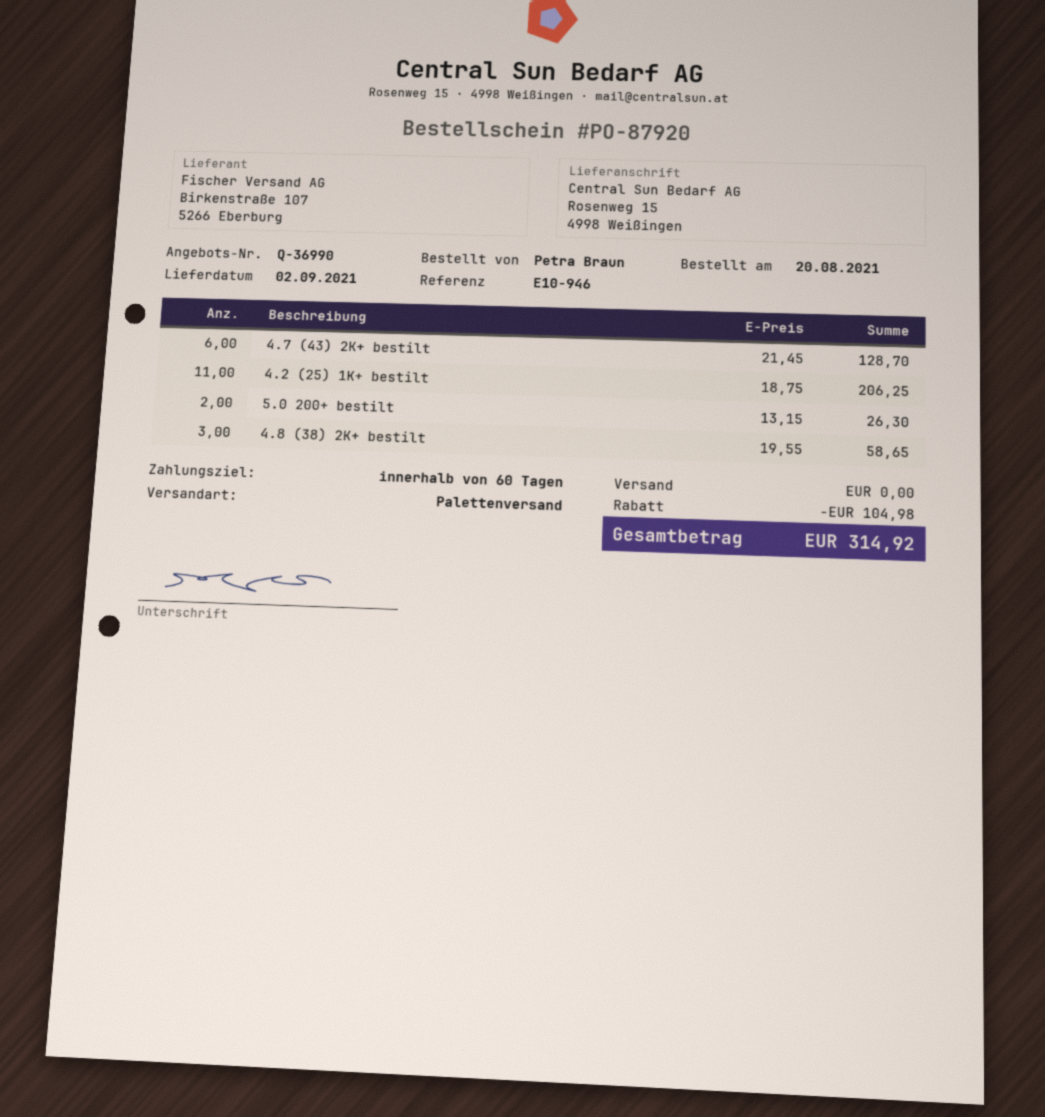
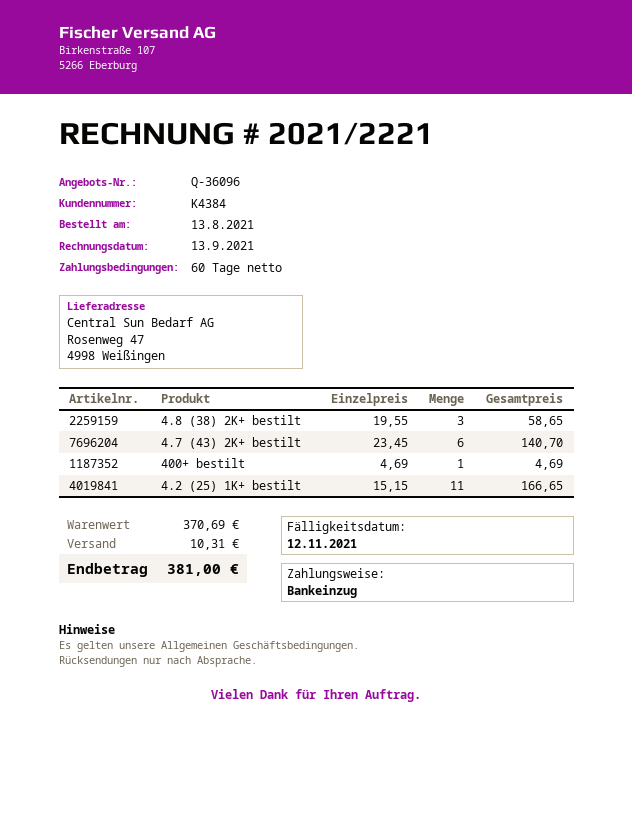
quote number: Q-36990 -> Q-36096
order date: 2021-08-20 -> 2021-08-13
ship to: Rosenweg 15, 4998 Weißingen -> Rosenweg 47, 4998 Weißingen
4.7 (43) 2K+ bestilt: 6 x 21.45 = 128.70 -> 6 x 23.45 = 140.70
4.2 (25) 1K+ bestilt: 11 x 18.75 = 206.25 -> 11 x 15.15 = 166.65
5.0 200+ bestilt: 2 x 13.15 = 26.30 -> none
400+ bestilt: none -> 1 x 4.69 = 4.69
discount: 104.98 -> none
shipping: 0.00 -> 10.31
total: 314.92 -> 381.00

